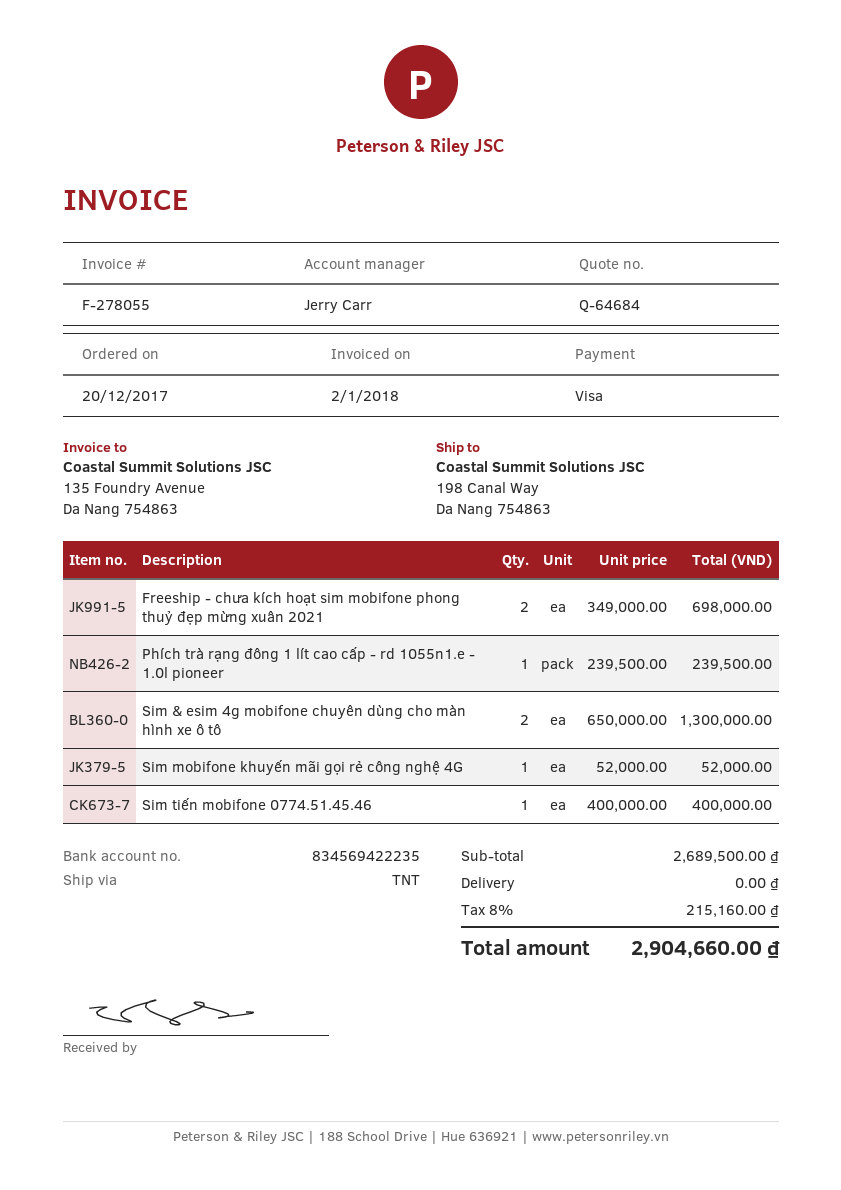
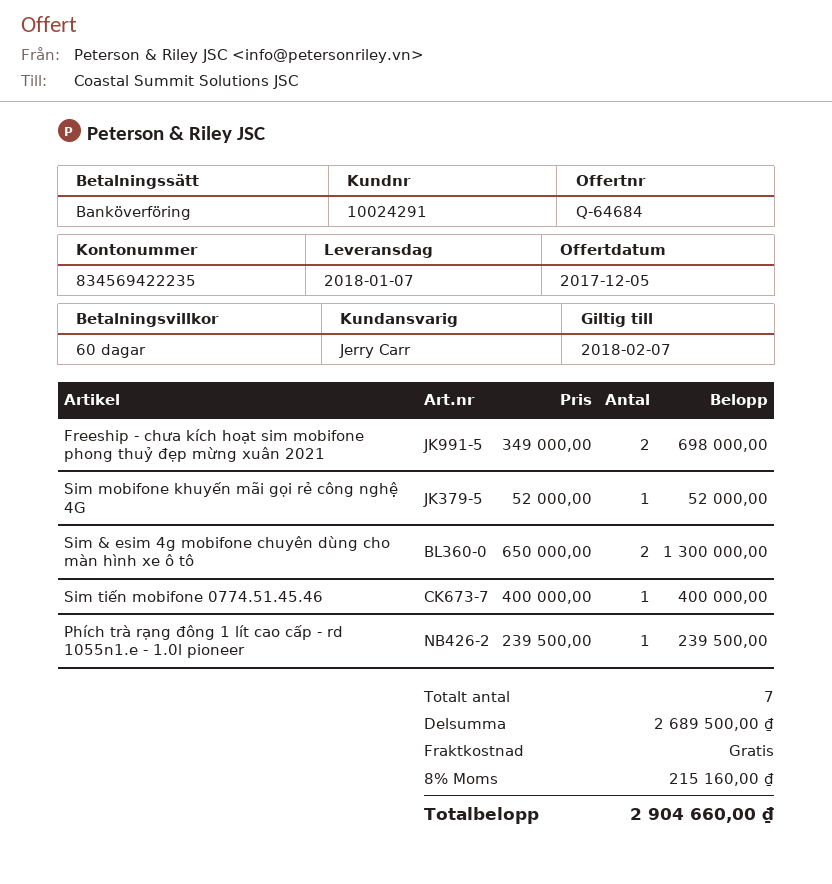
payment method: Visa -> bank transfer

